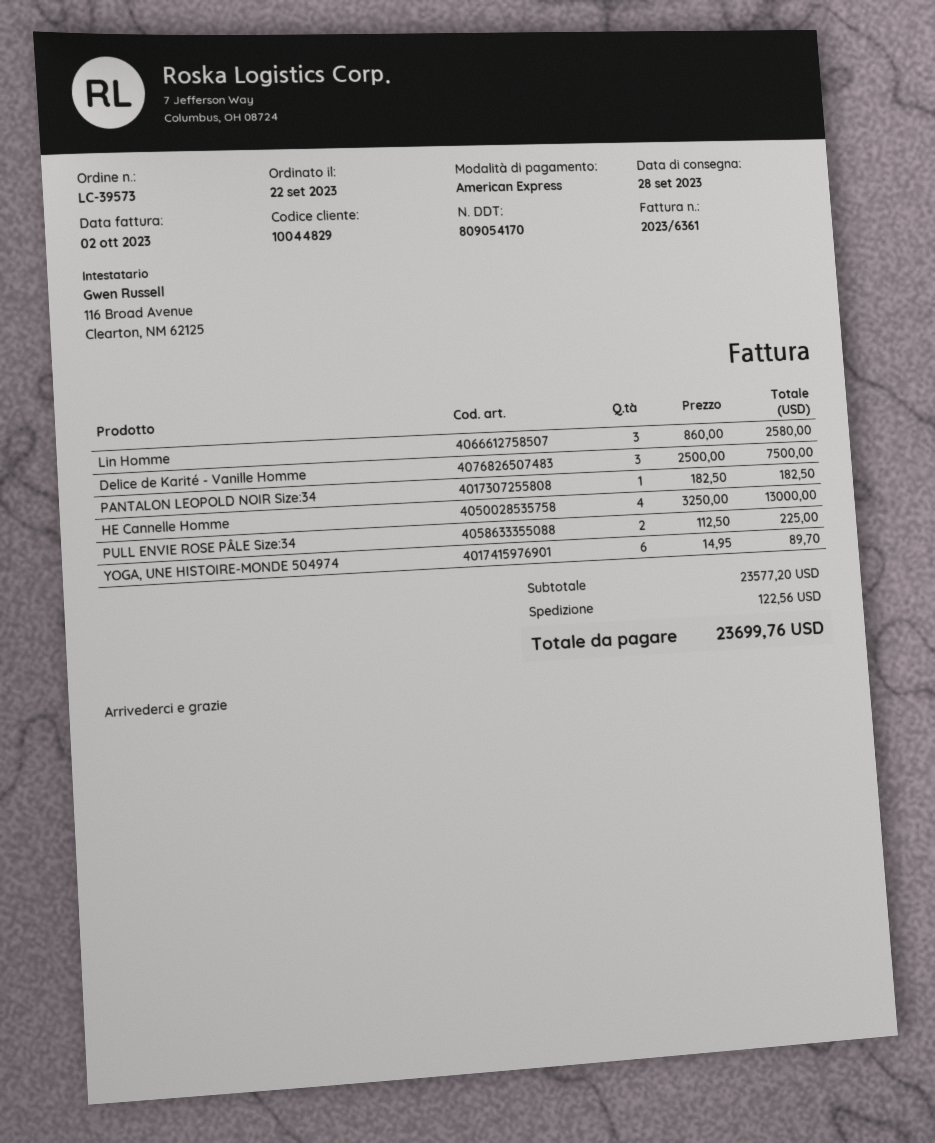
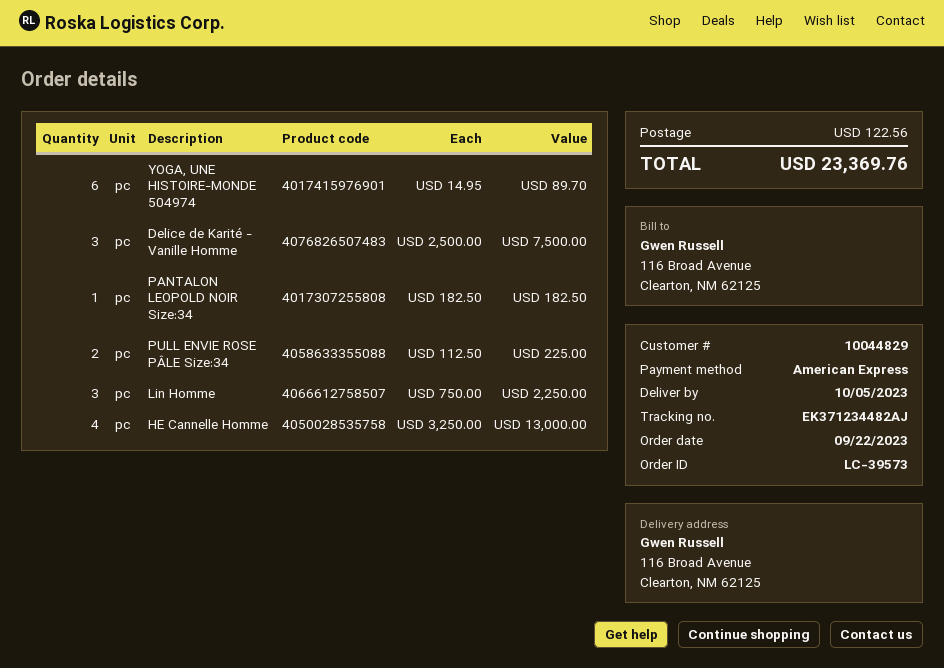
delivery date: 2023-09-28 -> 2023-10-05
Lin Homme: 3 x 860.00 = 2580.00 -> 3 x 750.00 = 2250.00
total: 23699.76 -> 23369.76

